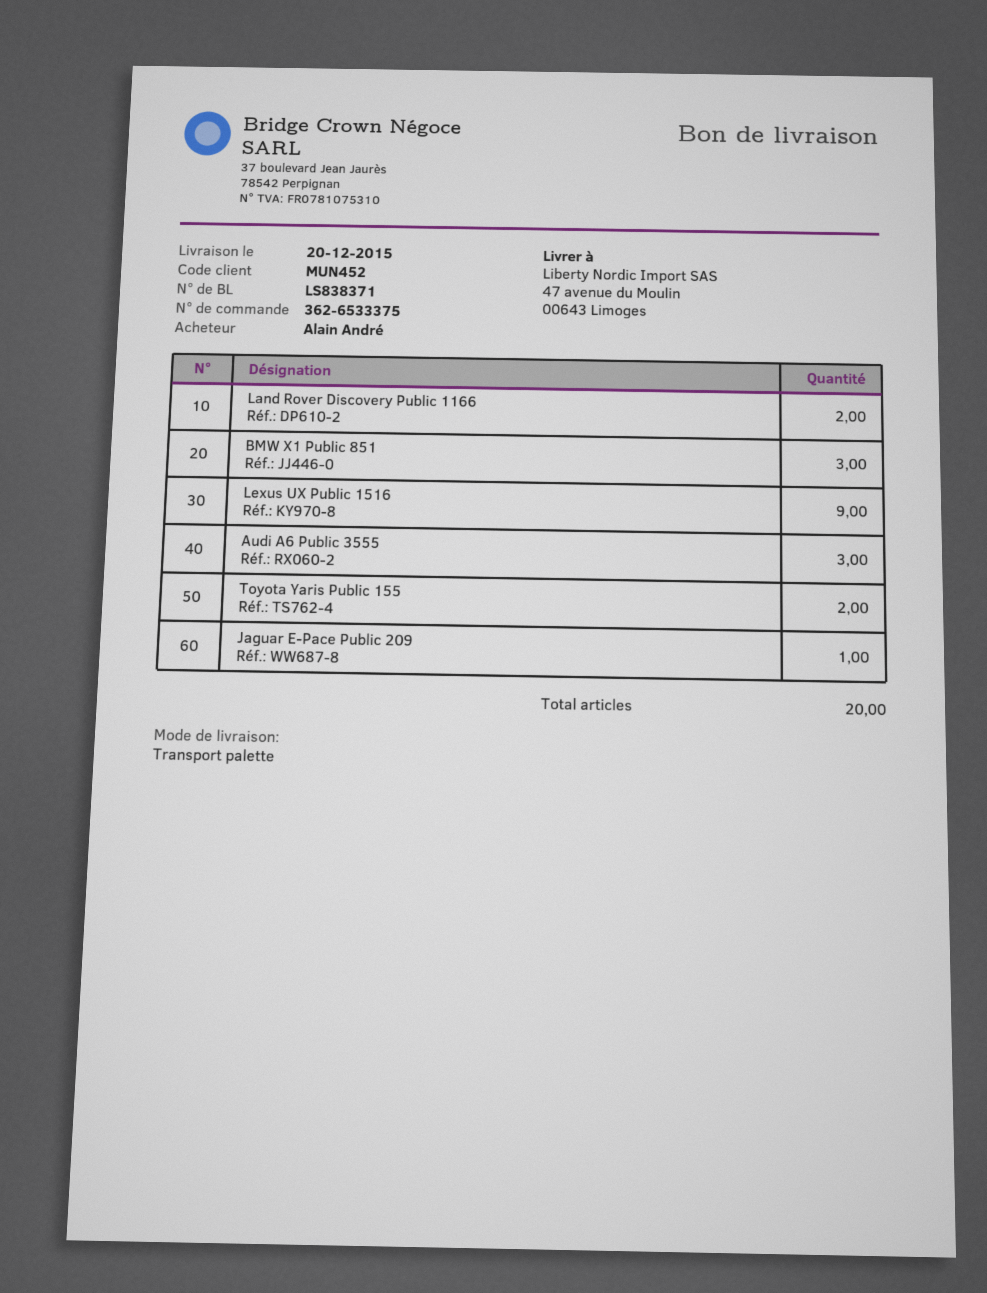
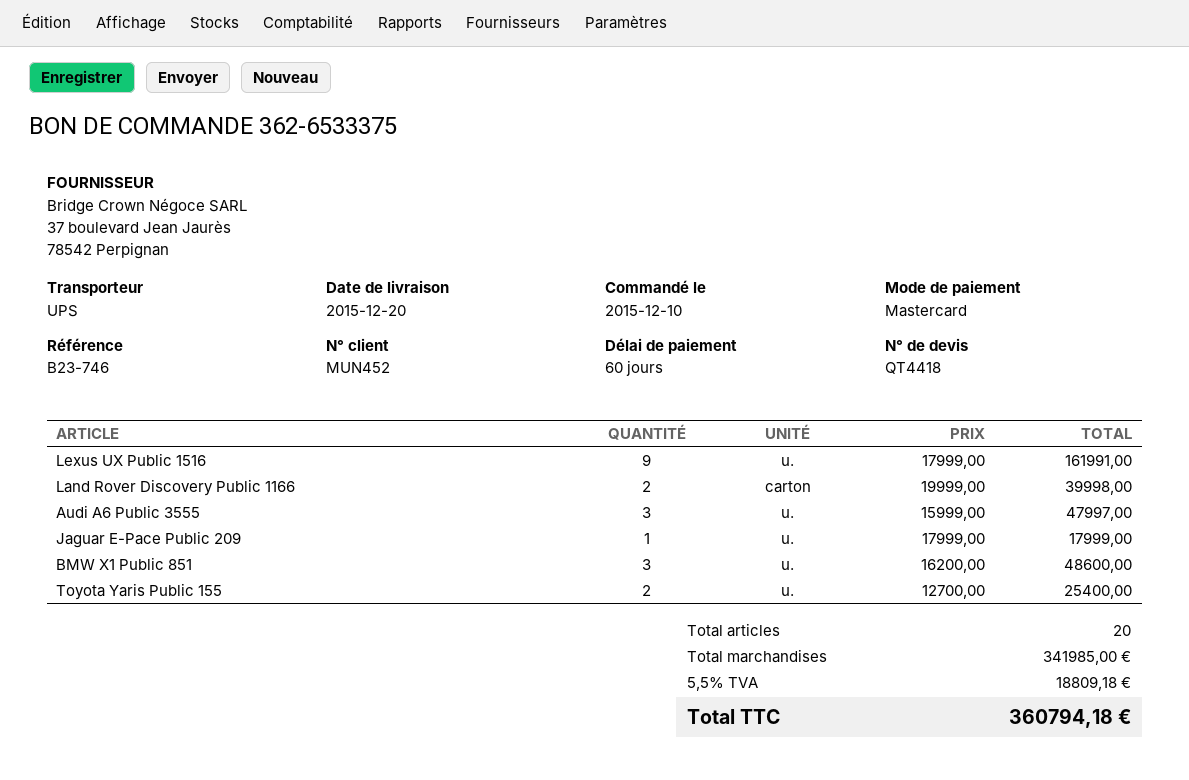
shipping method: pallet freight -> UPS

